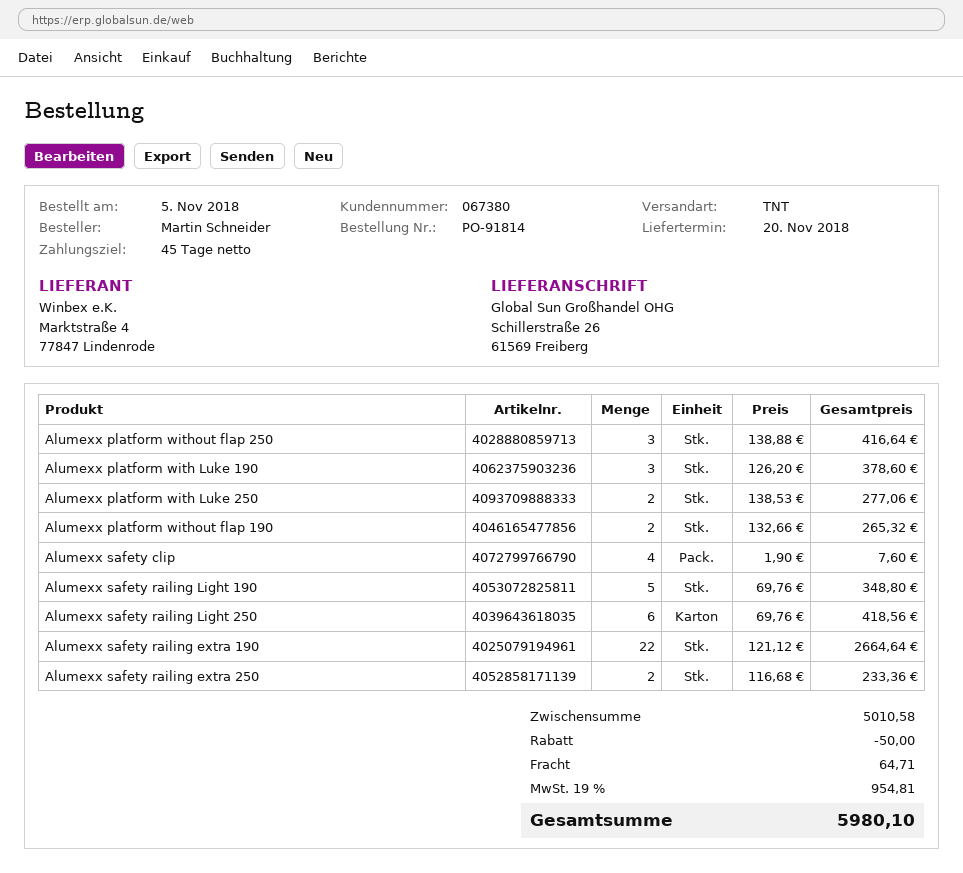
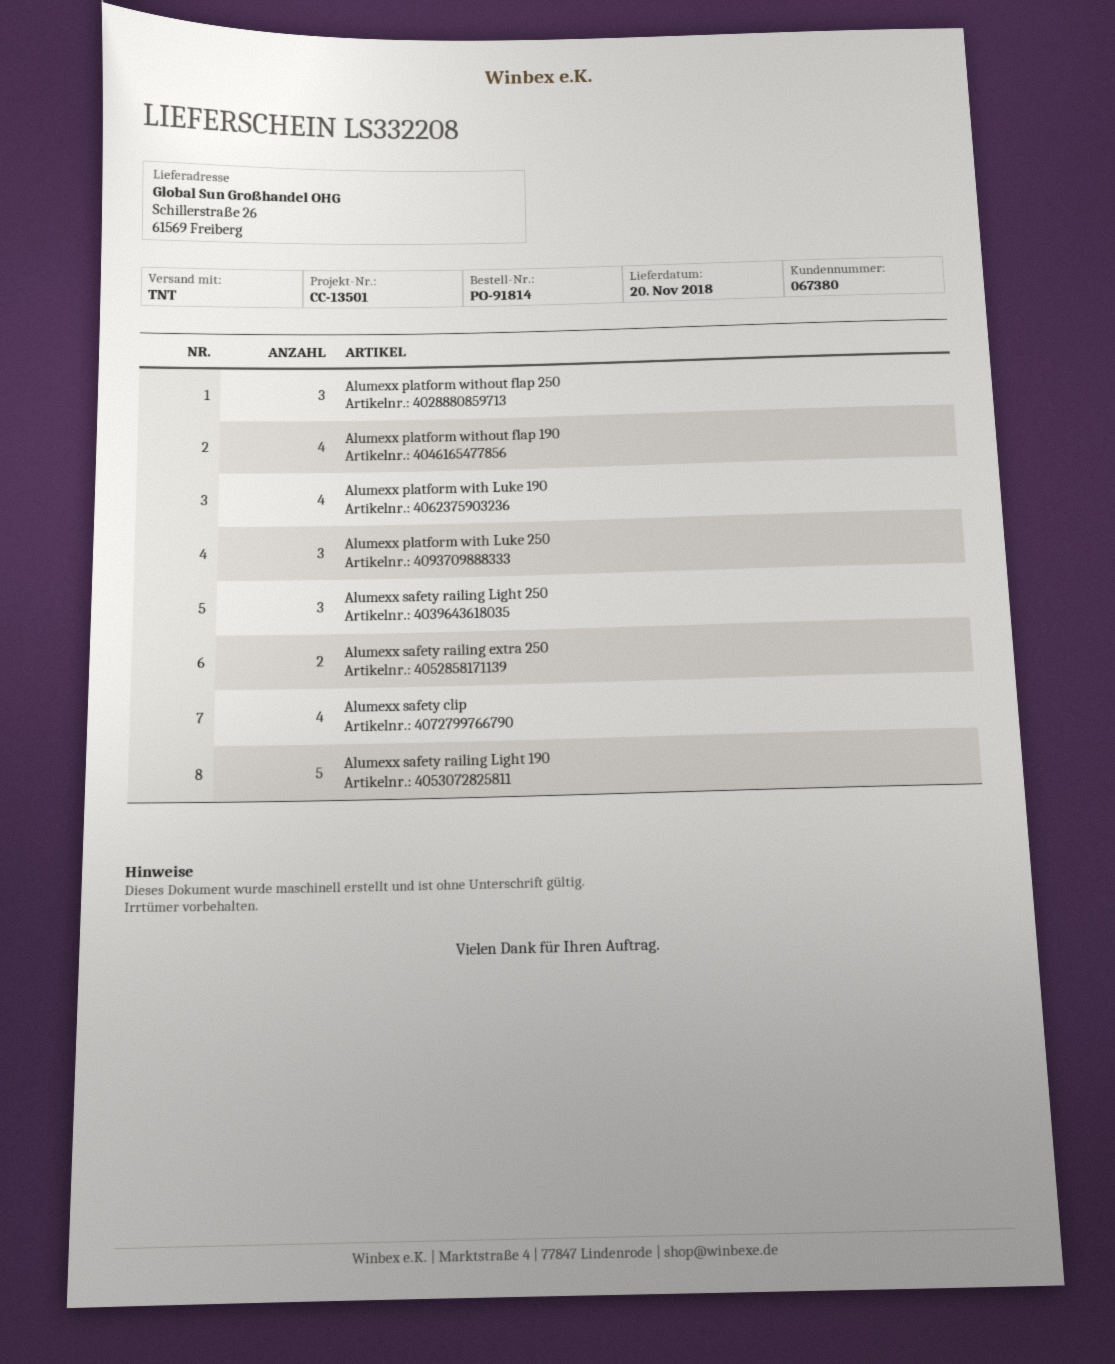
Alumexx platform with Luke 190: 3 -> 4
Alumexx platform with Luke 250: 2 -> 3
Alumexx platform without flap 190: 2 -> 4
Alumexx safety railing Light 250: 6 -> 3
Alumexx safety railing extra 190: 22 -> none

